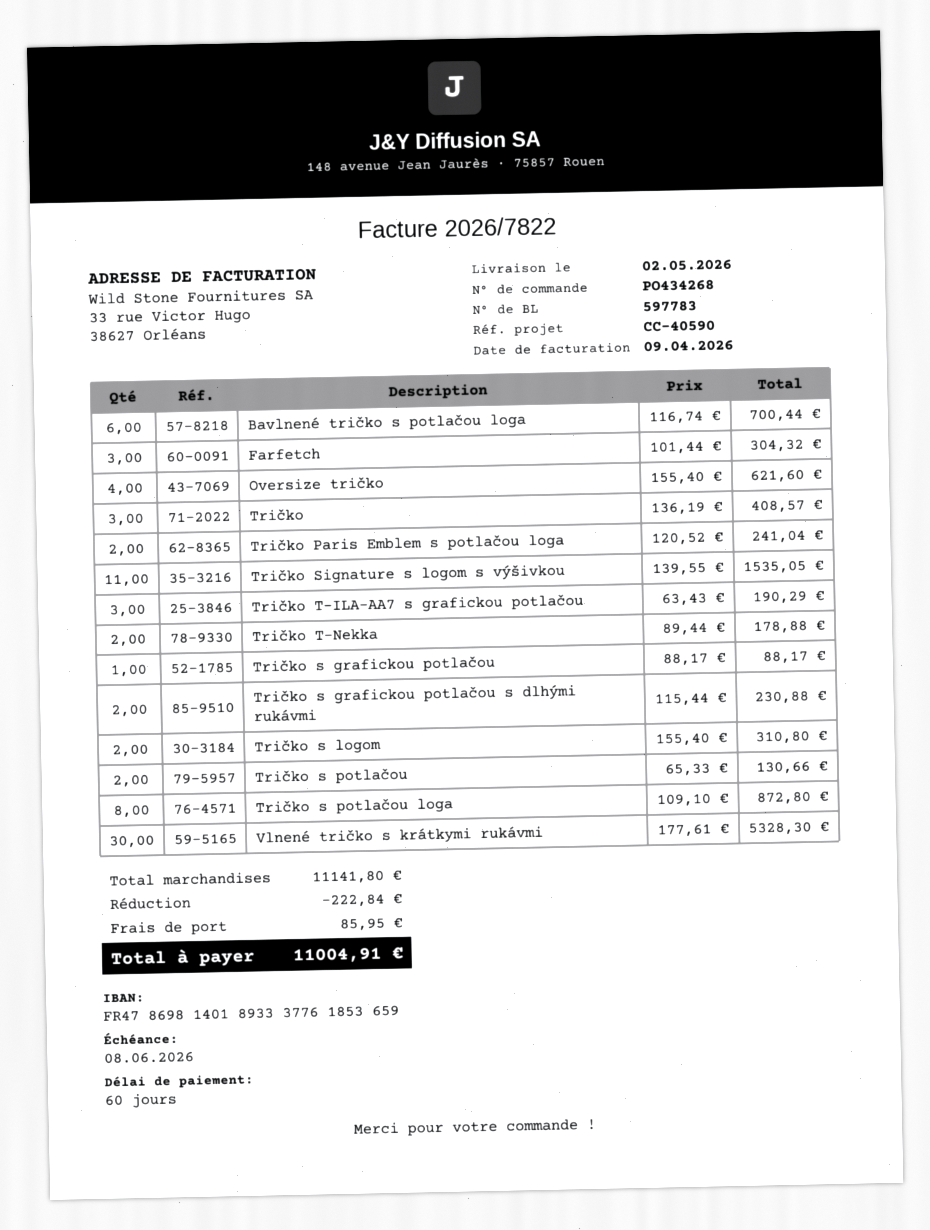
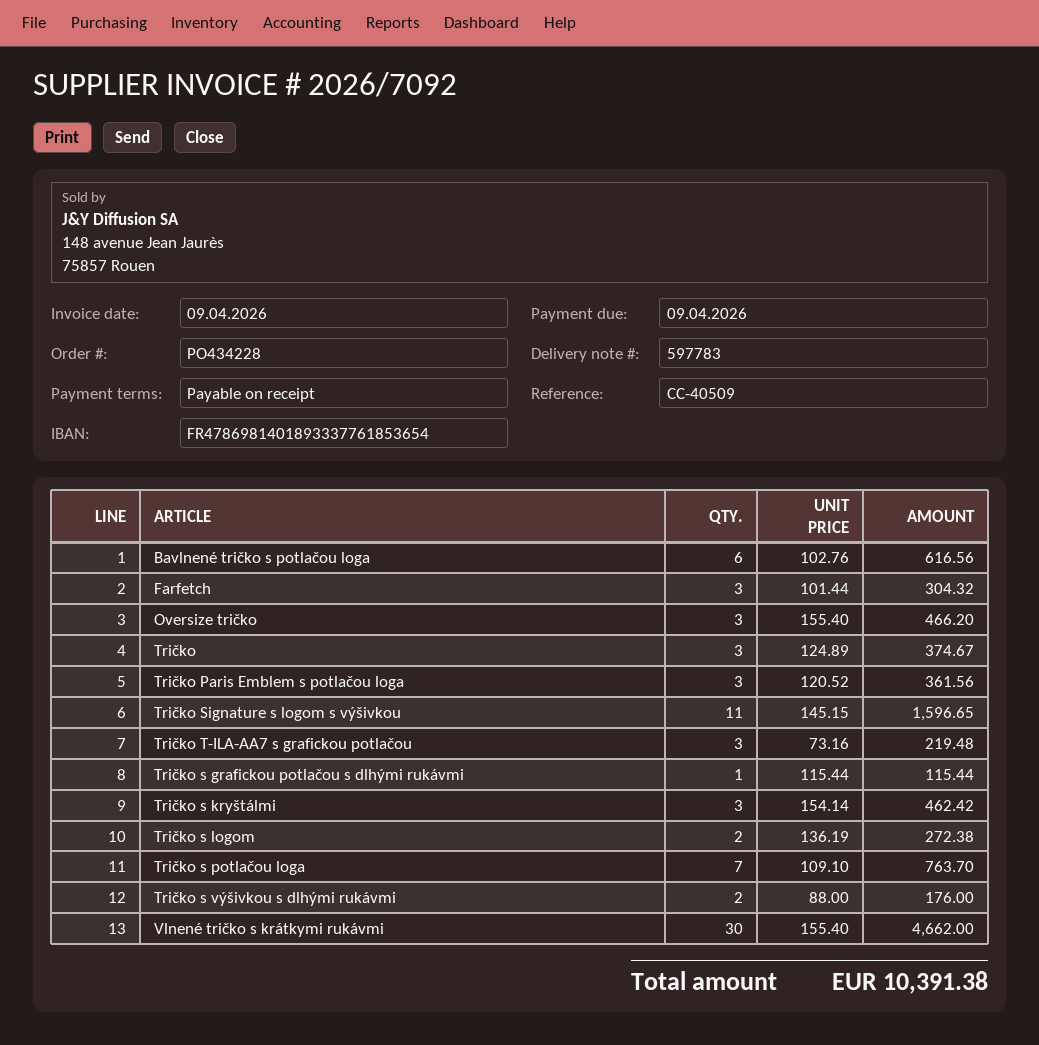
order number: PO434268 -> PO434228
invoice number: 2026/7822 -> 2026/7092
payment terms: 60 days -> on receipt
due date: 2026-06-08 -> 2026-04-09
reference: CC-40590 -> CC-40509
bank account: FR4786981401893337761853659 -> FR4786981401893337761853654
Bavlnené tričko s potlačou loga: 6 x 116.74 = 700.44 -> 6 x 102.76 = 616.56
Oversize tričko: 4 x 155.40 = 621.60 -> 3 x 155.40 = 466.20
Tričko: 3 x 136.19 = 408.57 -> 3 x 124.89 = 374.67
Tričko Paris Emblem s potlačou loga: 2 x 120.52 = 241.04 -> 3 x 120.52 = 361.56
Tričko Signature s logom s výšivkou: 11 x 139.55 = 1535.05 -> 11 x 145.15 = 1596.65
Tričko T-ILA-AA7 s grafickou potlačou: 3 x 63.43 = 190.29 -> 3 x 73.16 = 219.48
Tričko T-Nekka: 2 x 89.44 = 178.88 -> none
Tričko s grafickou potlačou: 1 x 88.17 = 88.17 -> none
Tričko s grafickou potlačou s dlhými rukávmi: 2 x 115.44 = 230.88 -> 1 x 115.44 = 115.44
Tričko s logom: 2 x 155.40 = 310.80 -> 2 x 136.19 = 272.38
Tričko s potlačou: 2 x 65.33 = 130.66 -> none
Tričko s potlačou loga: 8 x 109.10 = 872.80 -> 7 x 109.10 = 763.70
Vlnené tričko s krátkymi rukávmi: 30 x 177.61 = 5328.30 -> 30 x 155.40 = 4662.00
Tričko s kryštálmi: none -> 3 x 154.14 = 462.42
Tričko s výšivkou s dlhými rukávmi: none -> 2 x 88.00 = 176.00
discount: 222.84 -> none
shipping: 85.95 -> none
total: 11004.91 -> 10391.38

